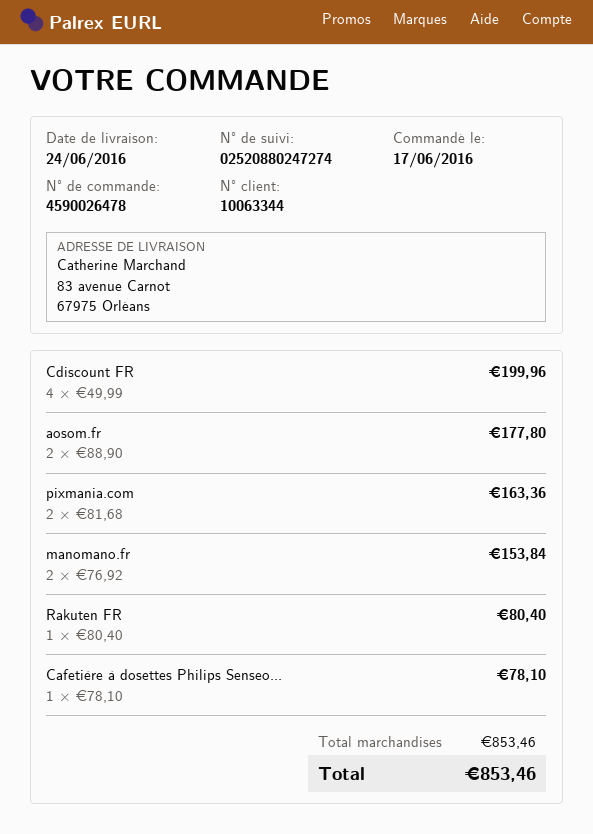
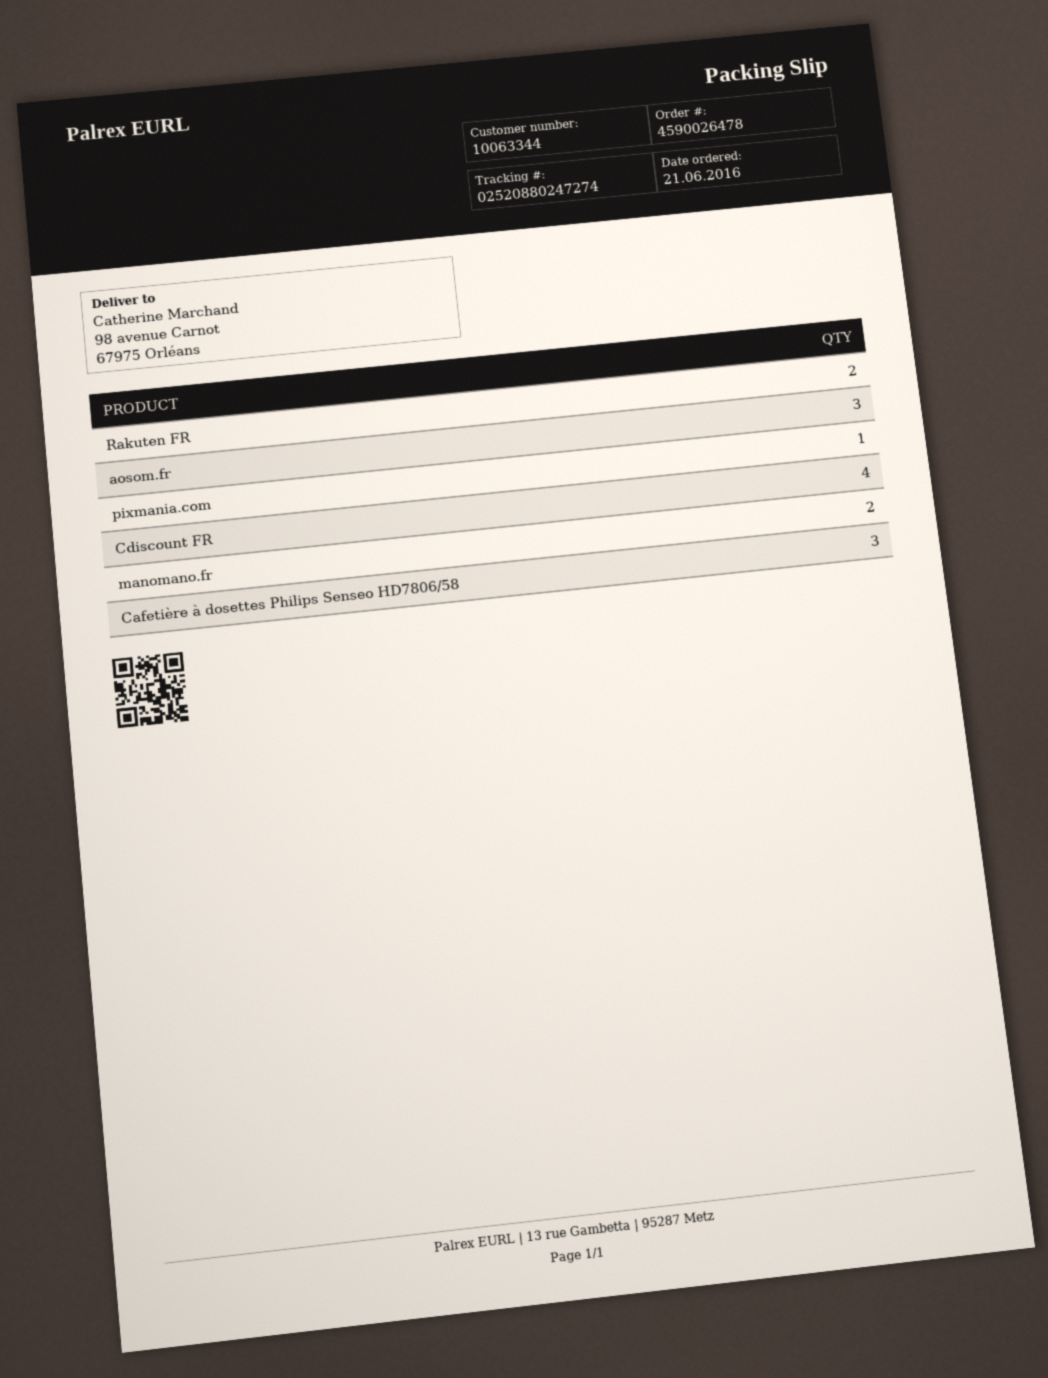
order date: 2016-06-17 -> 2016-06-21
ship to: 83 avenue Carnot, 67975 Orléans -> 98 avenue Carnot, 67975 Orléans
aosom.fr: 2 -> 3
pixmania.com: 2 -> 1
Rakuten FR: 1 -> 2
Cafetière à dosettes Philips Senseo...: 1 -> 3

